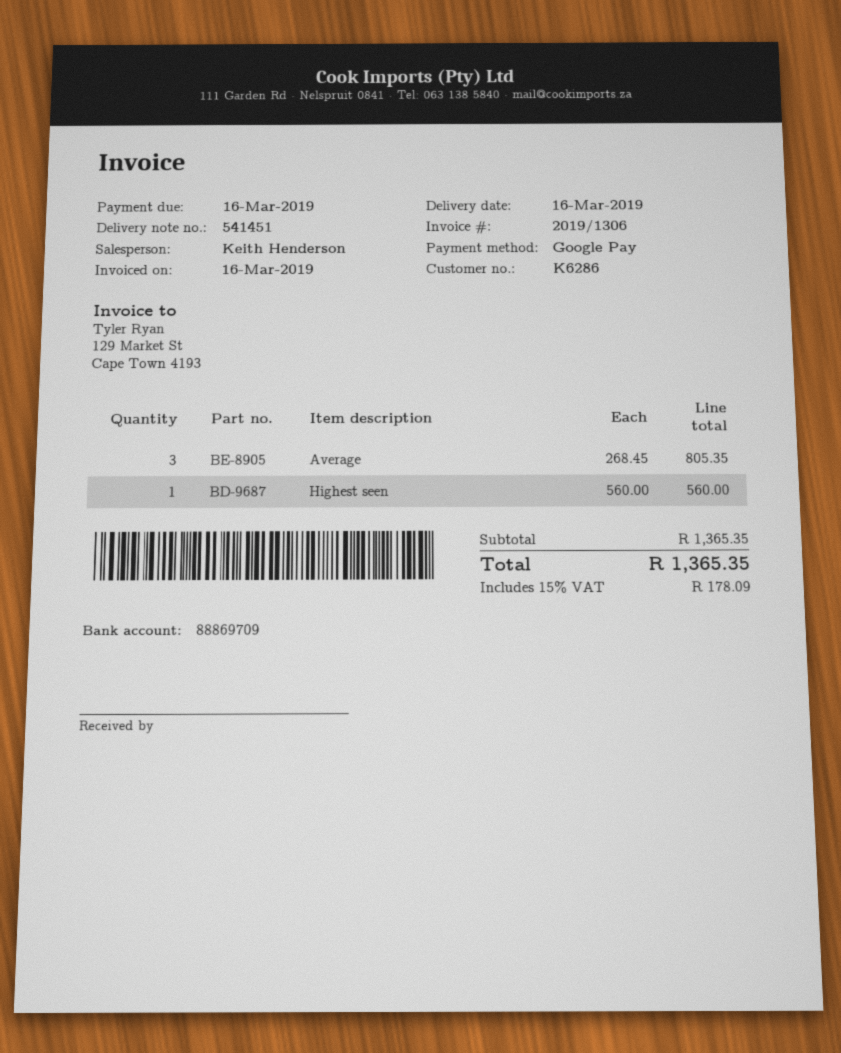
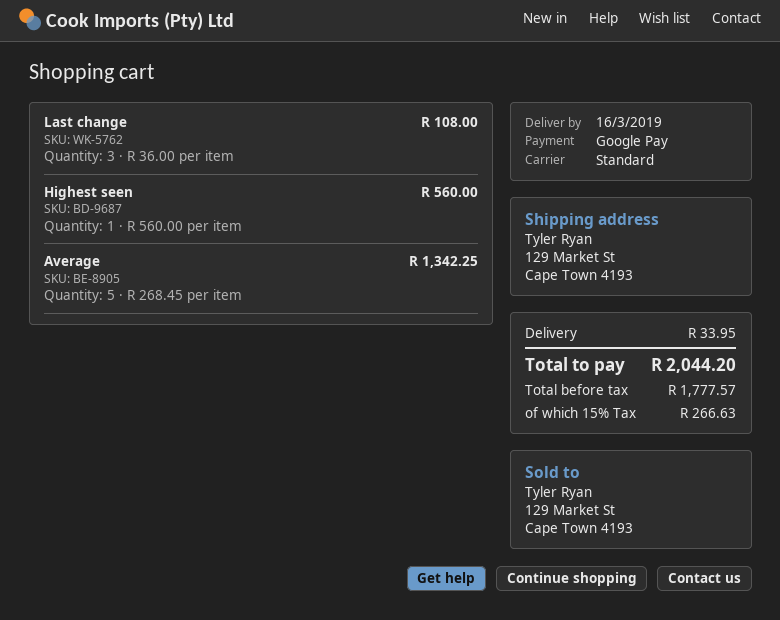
Average: 3 x 268.45 = 805.35 -> 5 x 268.45 = 1342.25
Last change: none -> 3 x 36.00 = 108.00
shipping: none -> 33.95
tax: 15% = 178.09 -> 15% = 266.63
total: 1365.35 -> 2044.20

